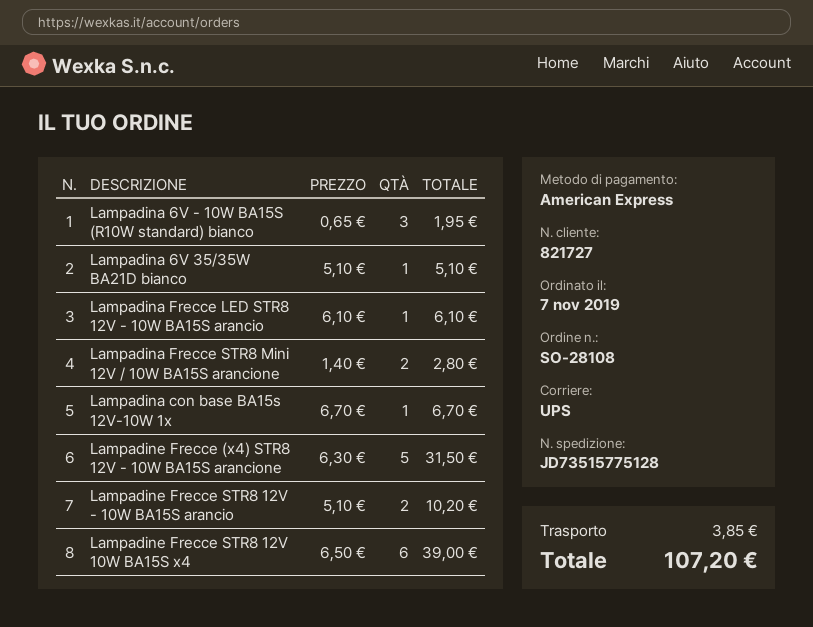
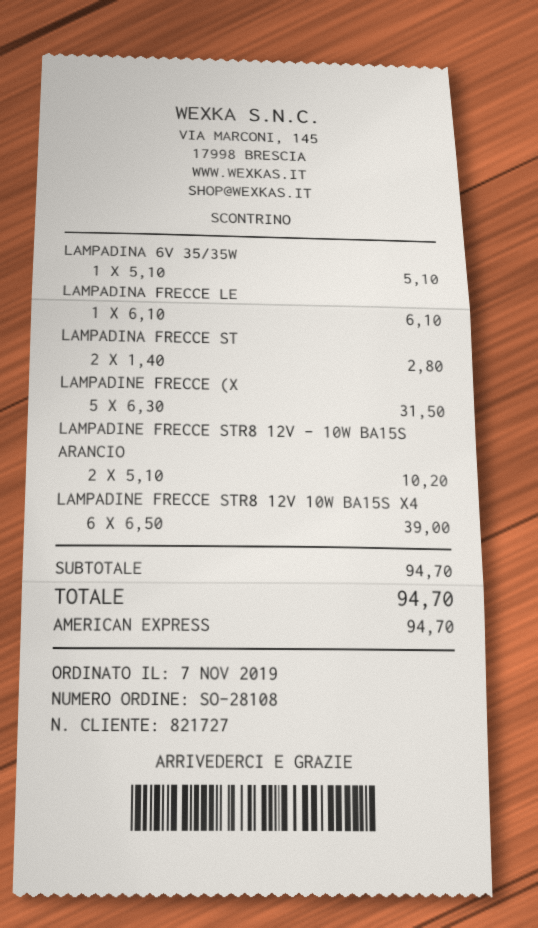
Lampadina 6V - 10W BA15S (R10W standard) bianco: 3 x 0.65 = 1.95 -> none
Lampadina con base BA15s 12V-10W 1x: 1 x 6.70 = 6.70 -> none
shipping: 3.85 -> none
total: 107.20 -> 94.70

